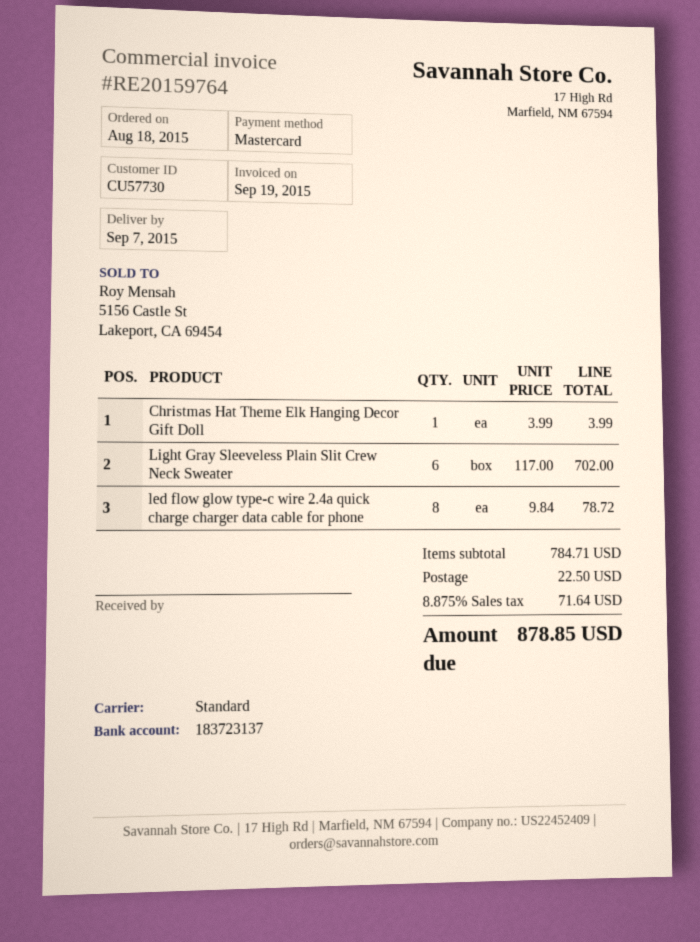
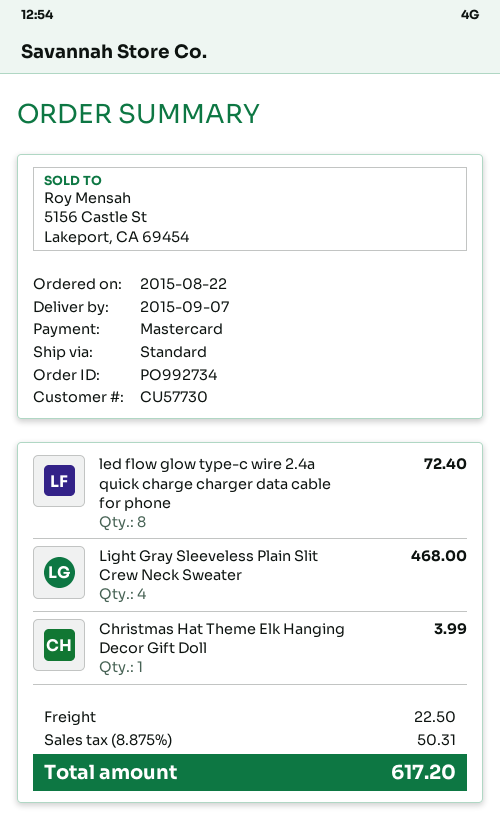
order date: 2015-08-18 -> 2015-08-22
Light Gray Sleeveless Plain Slit Crew Neck Sweater: 6 for 702.00 -> 4 for 468.00
led flow glow type-c wire 2.4a quick charge charger data cable for phone: 8 for 78.72 -> 8 for 72.40
tax: 8.875% = 71.64 -> 8.875% = 50.31
total: 878.85 -> 617.20

